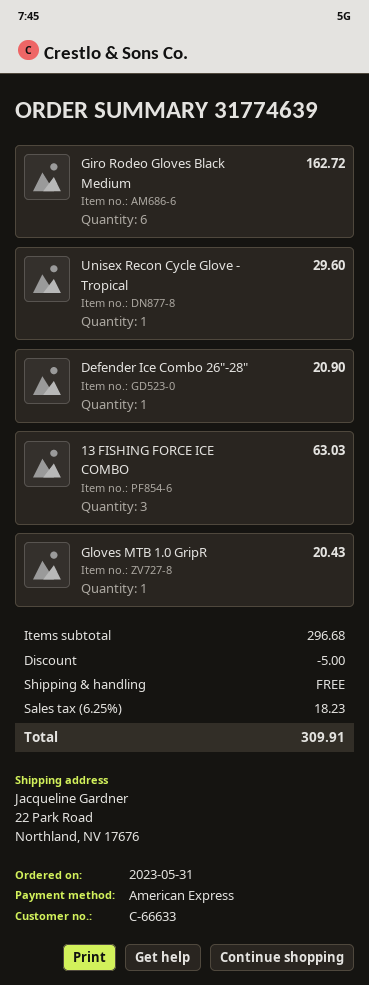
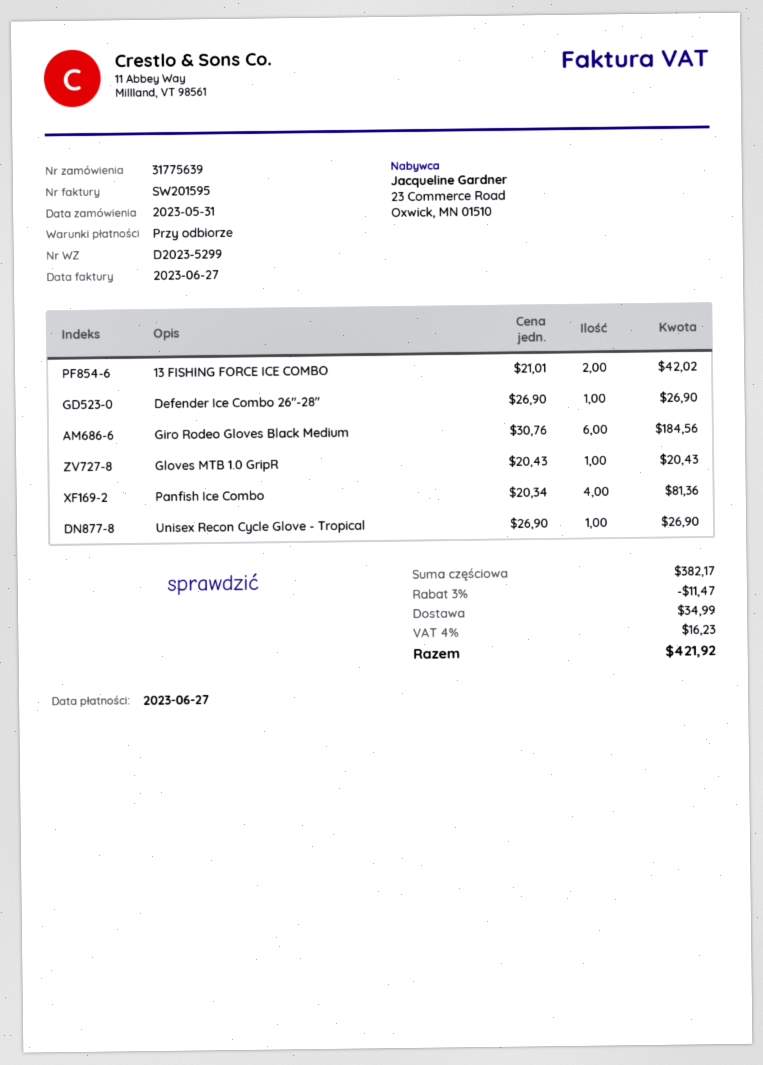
order number: 31774639 -> 31775639
Giro Rodeo Gloves Black Medium: 6 for 162.72 -> 6 for 184.56
Unisex Recon Cycle Glove - Tropical: 1 for 29.60 -> 1 for 26.90
Defender Ice Combo 26"-28": 1 for 20.90 -> 1 for 26.90
13 FISHING FORCE ICE COMBO: 3 for 63.03 -> 2 for 42.02
Panfish Ice Combo: none -> 4 for 81.36
subtotal: 296.68 -> 382.17
discount: 5.00 -> 11.47
shipping: 0.00 -> 34.99
tax: 6.25% = 18.23 -> 4% = 16.23
total: 309.91 -> 421.92

